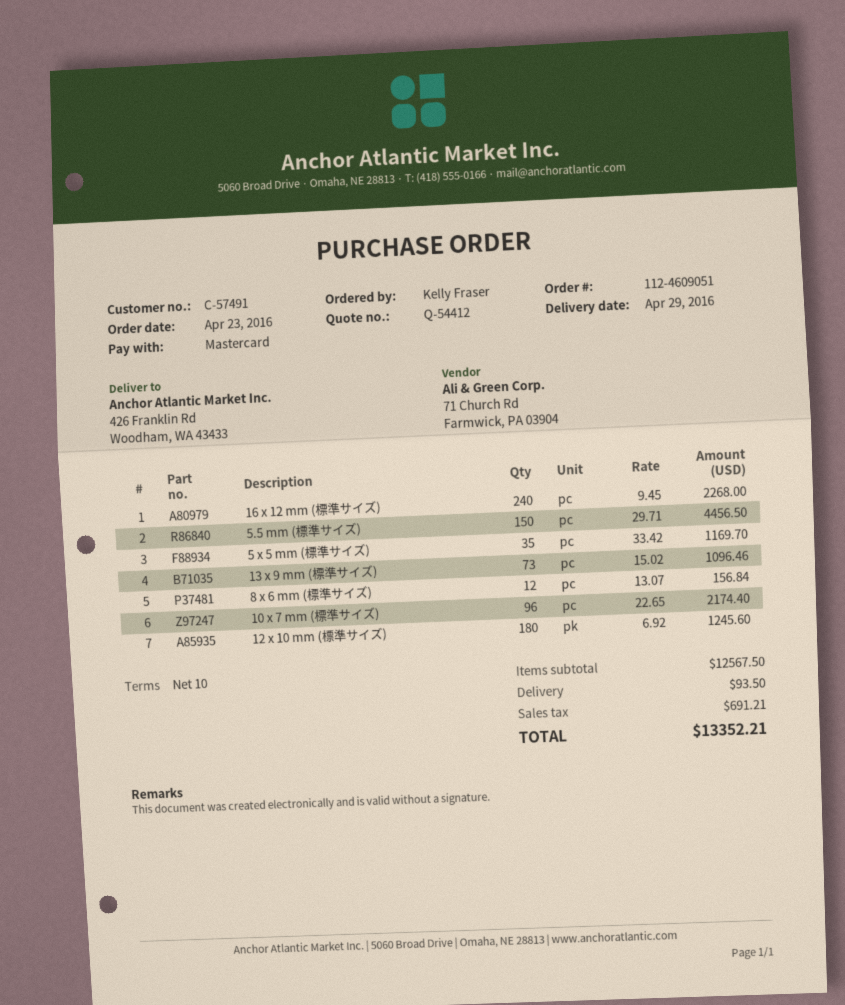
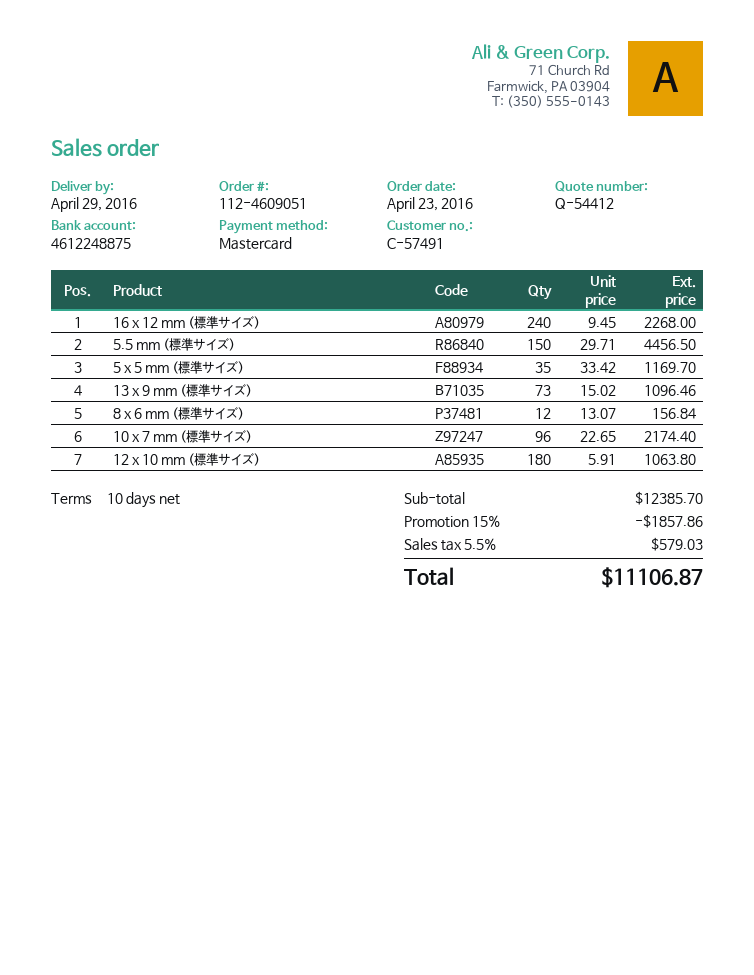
12 x 10 mm (標準サイズ): 180 x 6.92 = 1245.60 -> 180 x 5.91 = 1063.80
subtotal: 12567.50 -> 12385.70
discount: none -> 15% = 1857.86
shipping: 93.50 -> none
tax: 691.21 -> 579.03
total: 13352.21 -> 11106.87

